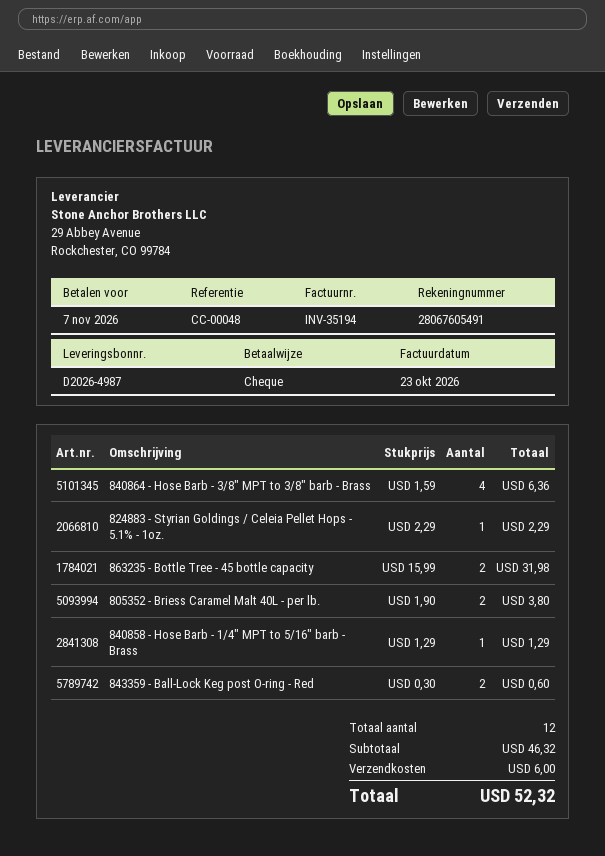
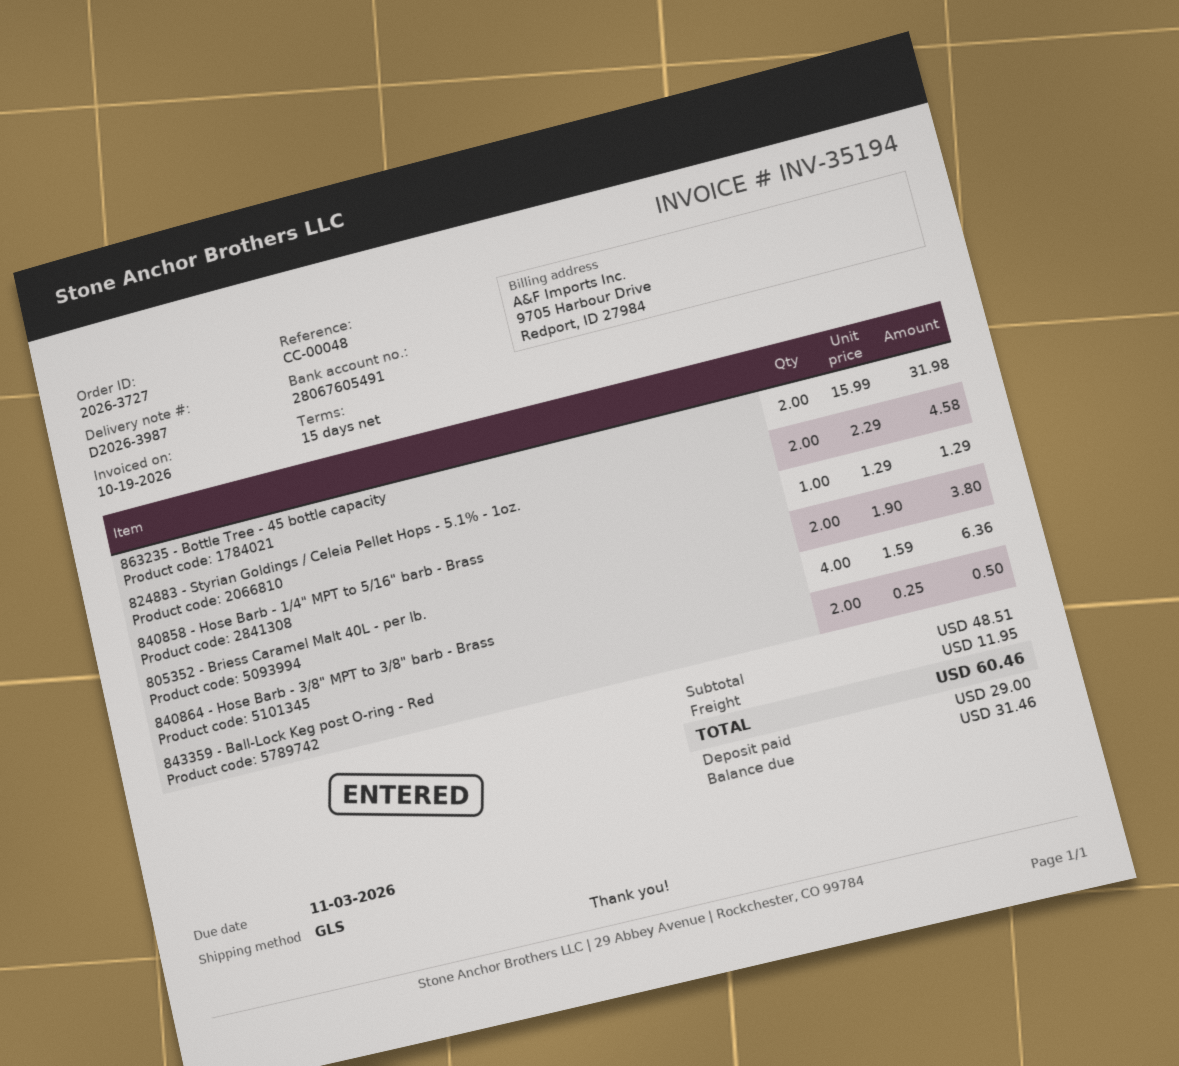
delivery note number: D2026-4987 -> D2026-3987
invoice date: 2026-10-23 -> 2026-10-19
due date: 2026-11-07 -> 2026-11-03
824883 - Styrian Goldings / Celeia Pellet Hops - 5.1% - 1oz.: 1 x 2.29 = 2.29 -> 2 x 2.29 = 4.58
843359 - Ball-Lock Keg post O-ring - Red: 2 x 0.30 = 0.60 -> 2 x 0.25 = 0.50
subtotal: 46.32 -> 48.51
shipping: 6.00 -> 11.95
total: 52.32 -> 60.46

